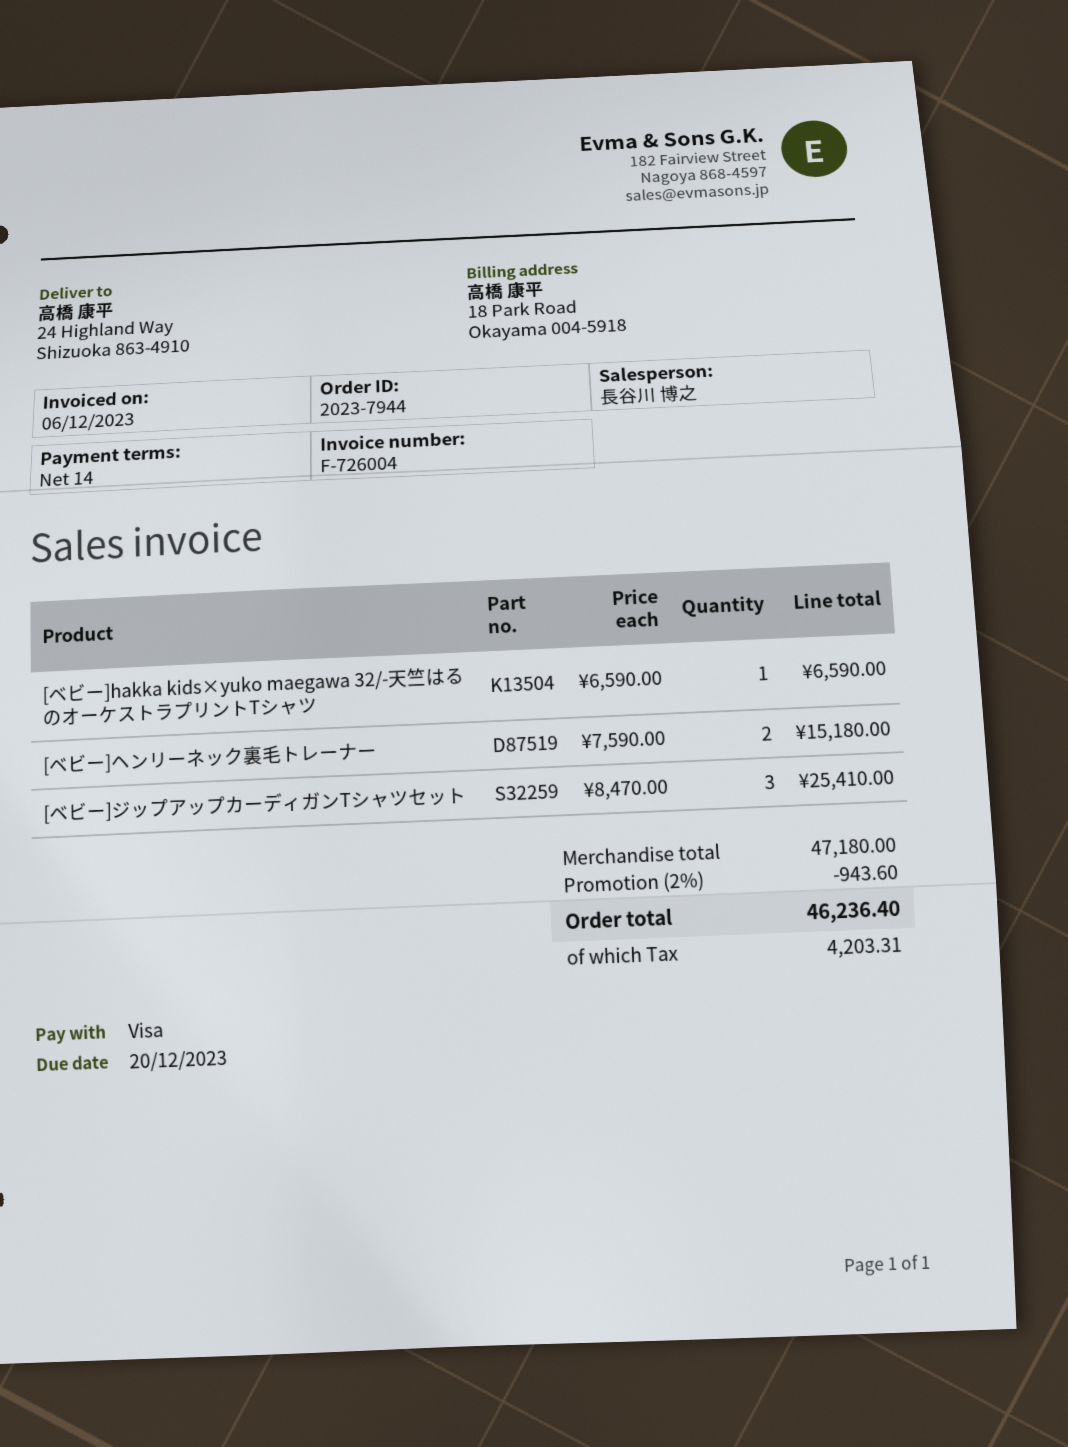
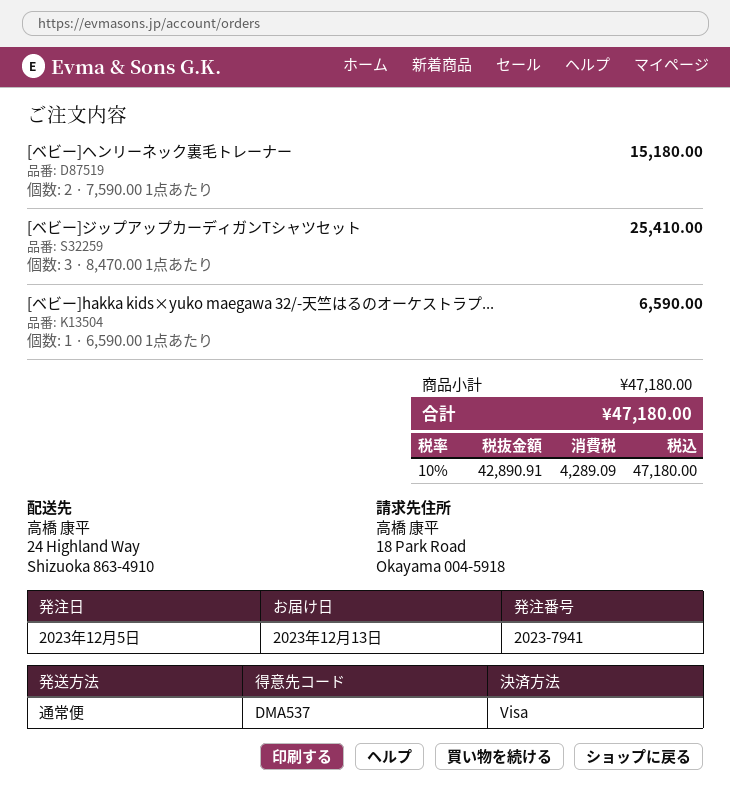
order number: 2023-7944 -> 2023-7941
discount: 2% = 943.60 -> none
tax: 4203.31 -> 4289.09
total: 46236.40 -> 47180.00

